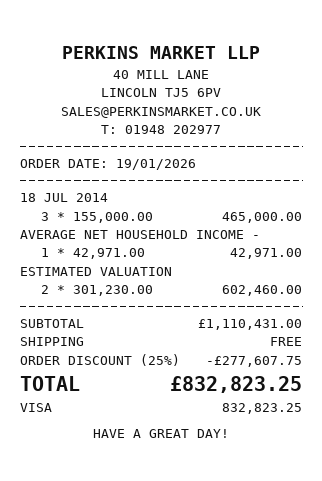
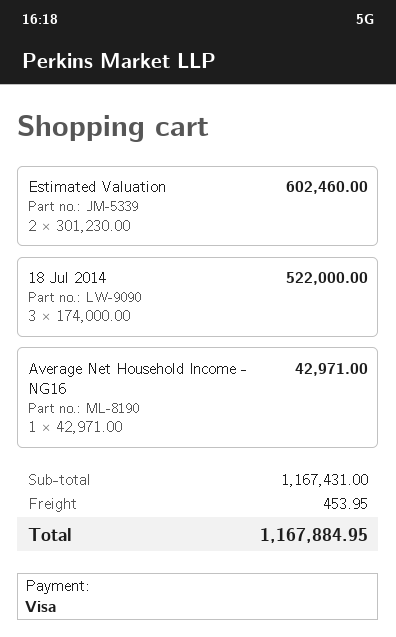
18 JUL 2014: 3 x 155000.00 = 465000.00 -> 3 x 174000.00 = 522000.00
subtotal: 1110431.00 -> 1167431.00
discount: 25% = 277607.75 -> none
shipping: 0.00 -> 453.95
total: 832823.25 -> 1167884.95

